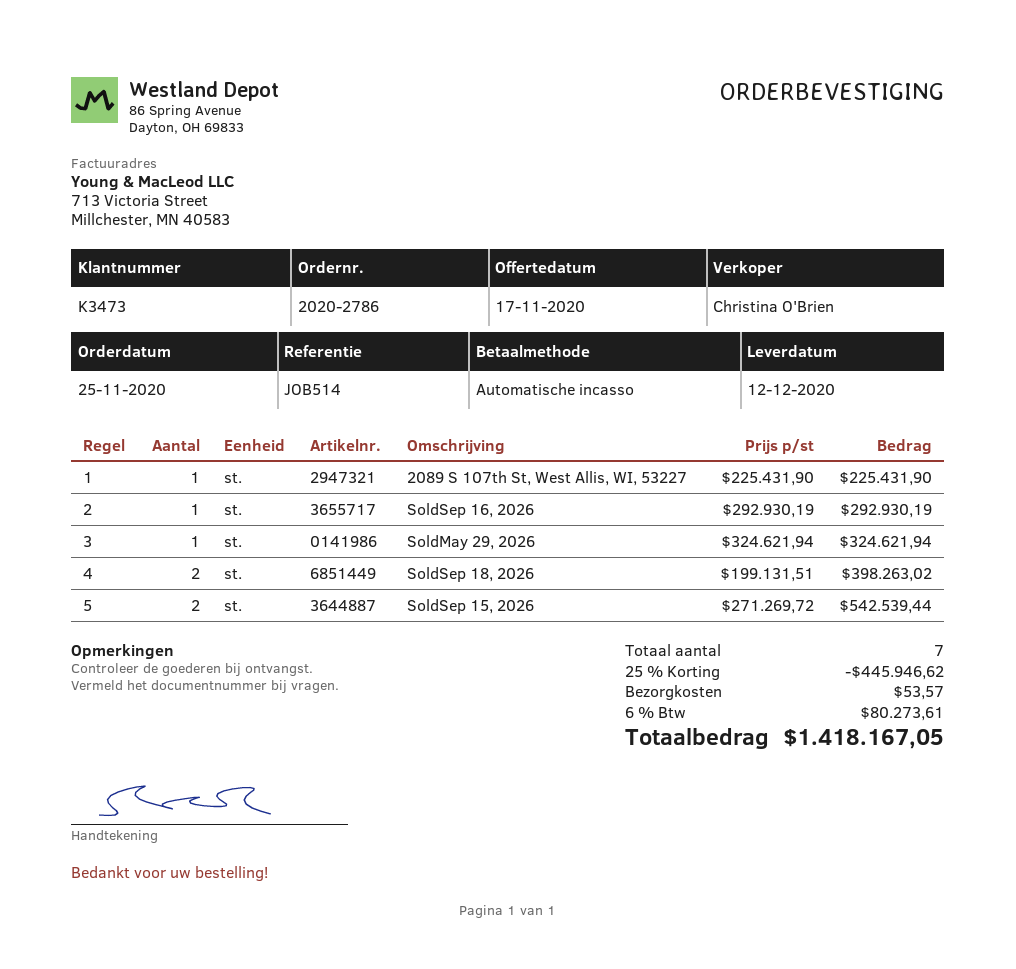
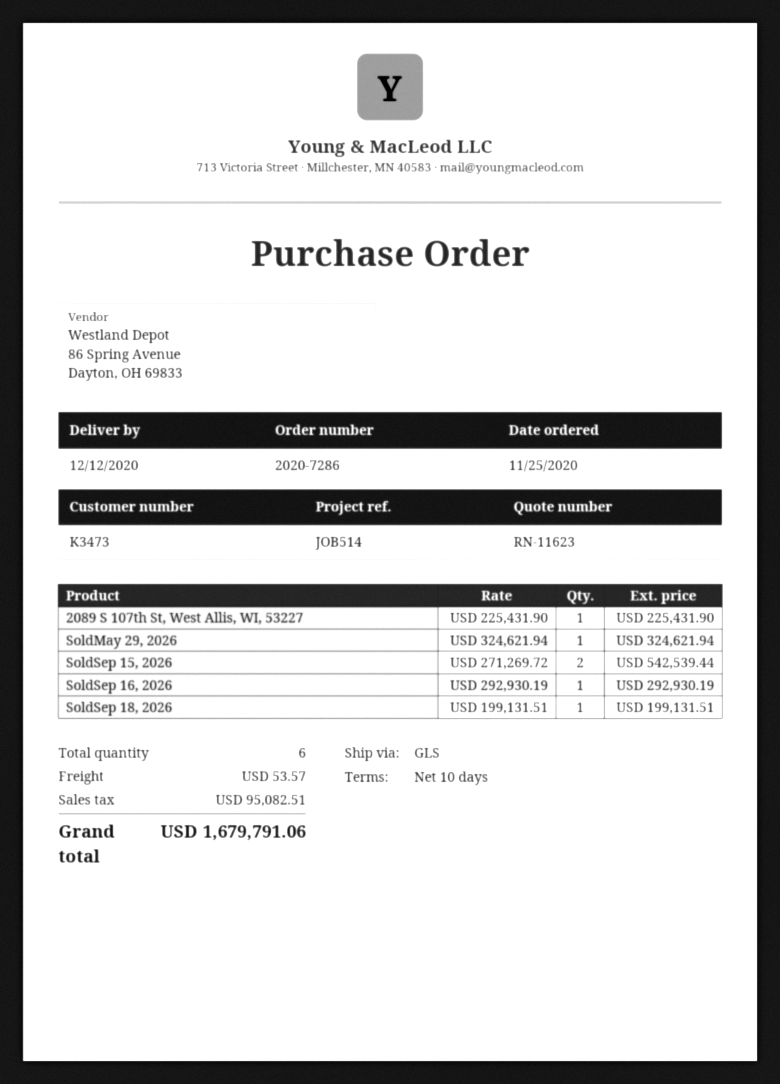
order number: 2020-2786 -> 2020-7286
SoldSep 18, 2026: 2 x 199131.51 = 398263.02 -> 1 x 199131.51 = 199131.51
total quantity: 7 -> 6
discount: 25% = 445946.62 -> none
tax: 80273.61 -> 95082.51
total: 1418167.05 -> 1679791.06

